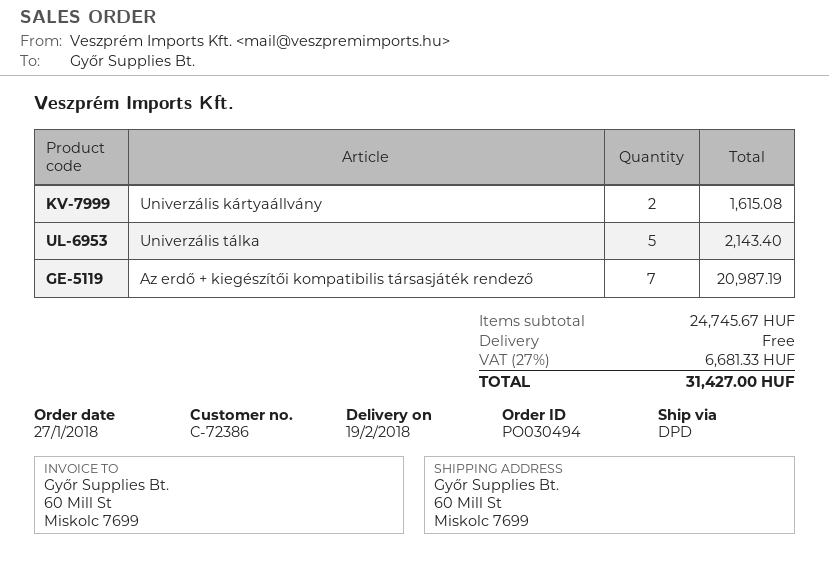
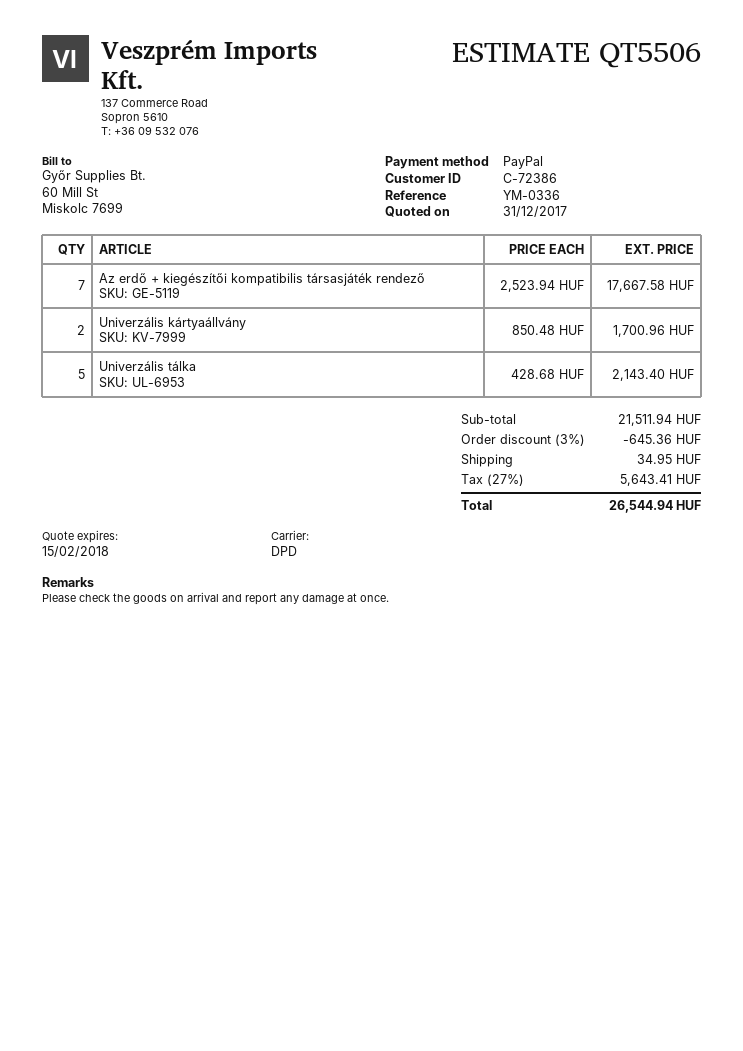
Univerzális kártyaállvány: 2 for 1615.08 -> 2 for 1700.96
Az erdő + kiegészítői kompatibilis társasjáték rendező: 7 for 20987.19 -> 7 for 17667.58
subtotal: 24745.67 -> 21511.94
discount: none -> 3% = 645.36
shipping: 0.00 -> 34.95
tax: 27% = 6681.33 -> 27% = 5643.41
total: 31427.00 -> 26544.94

